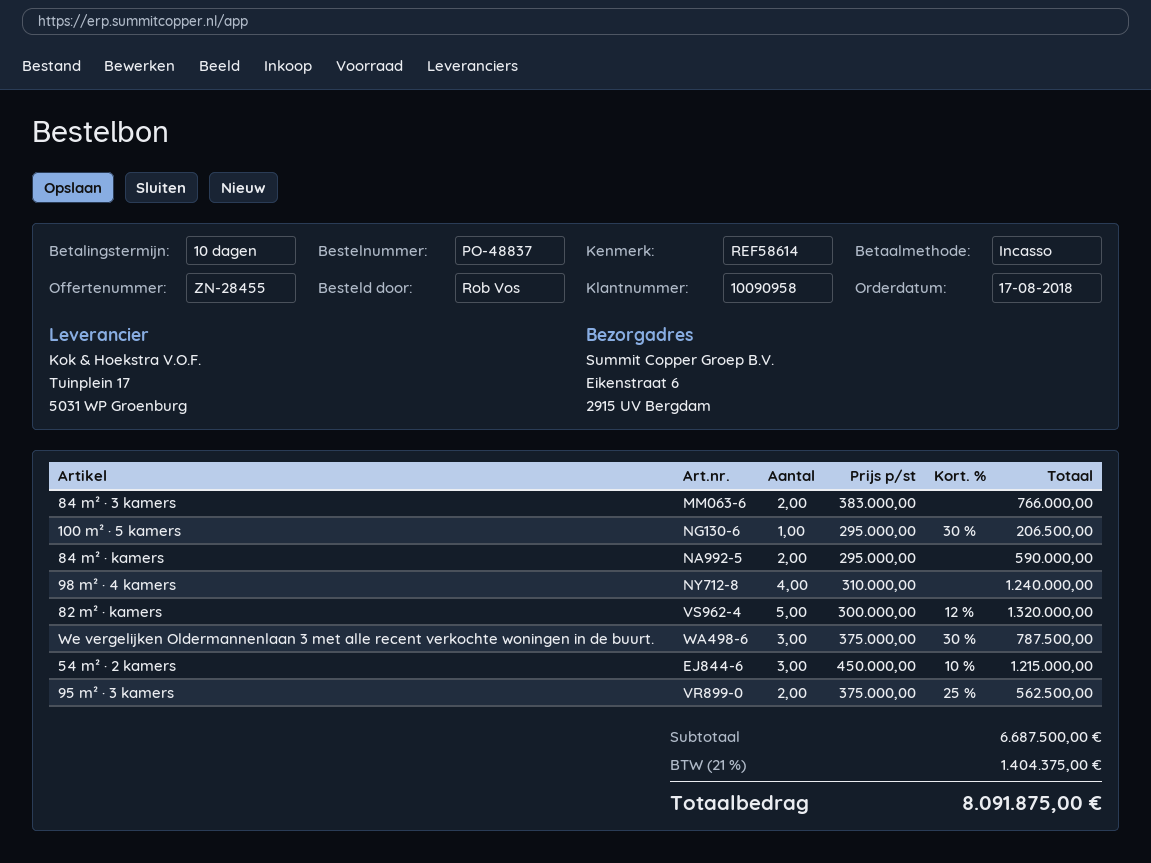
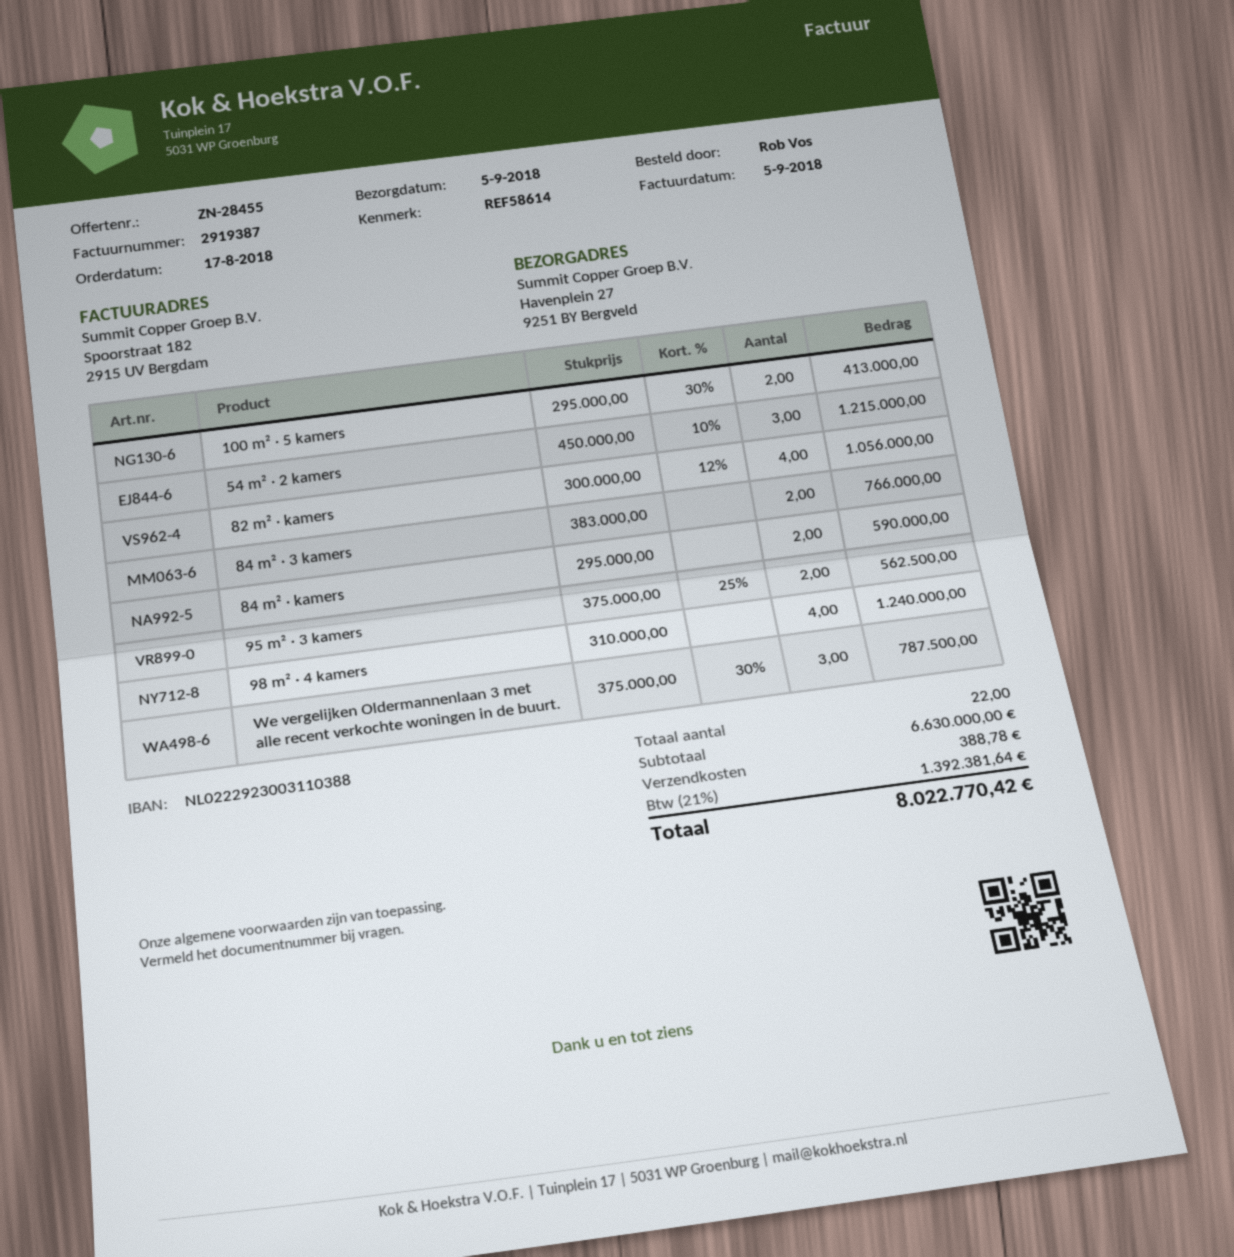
ship to: Eikenstraat 6, 2915 UV Bergdam -> Havenplein 27, 9251 BY Bergveld
100 m² · 5 kamers: 1 x 295000.00 - 30% = 206500.00 -> 2 x 295000.00 - 30% = 413000.00
82 m² · kamers: 5 x 300000.00 - 12% = 1320000.00 -> 4 x 300000.00 - 12% = 1056000.00
subtotal: 6687500.00 -> 6630000.00
shipping: none -> 388.78
tax: 21% = 1404375.00 -> 21% = 1392381.64
total: 8091875.00 -> 8022770.42

